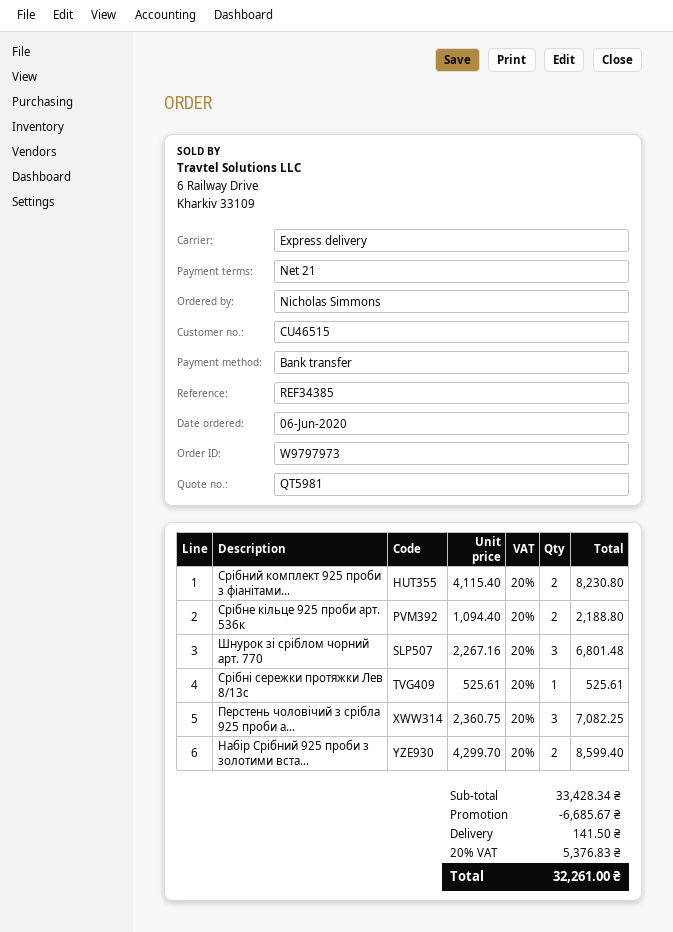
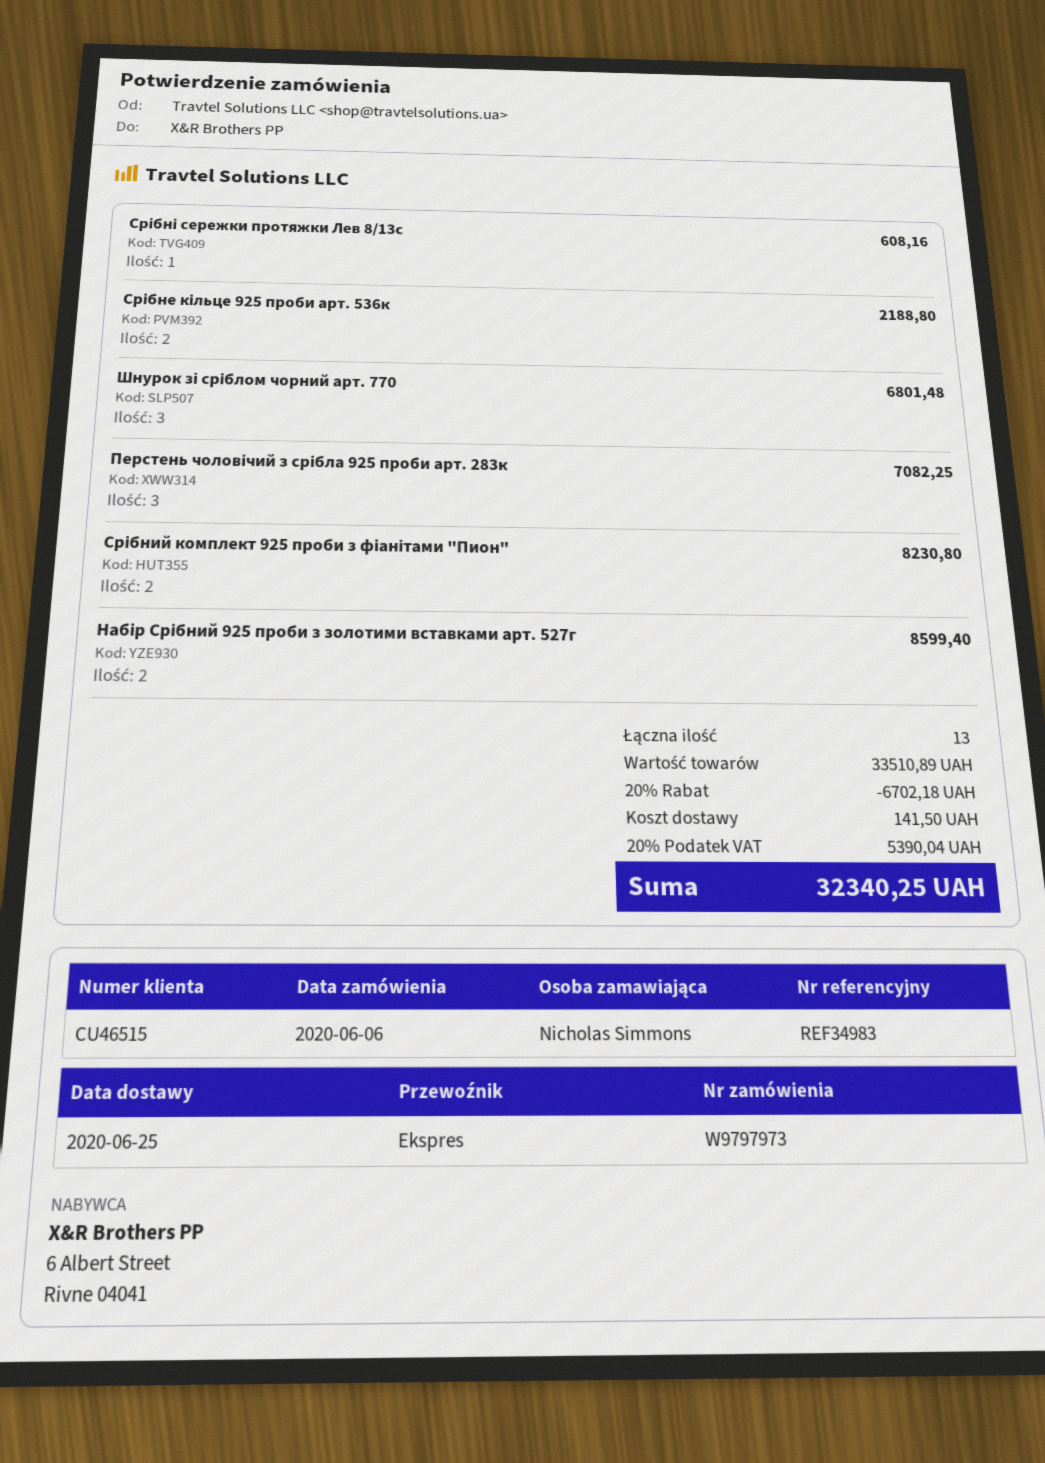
reference: REF34385 -> REF34983
Срібні сережки протяжки Лев 8/13с: 1 for 525.61 -> 1 for 608.16
subtotal: 33428.34 -> 33510.89
discount: 6685.67 -> 6702.18
tax: 20% = 5376.83 -> 20% = 5390.04
total: 32261.00 -> 32340.25

